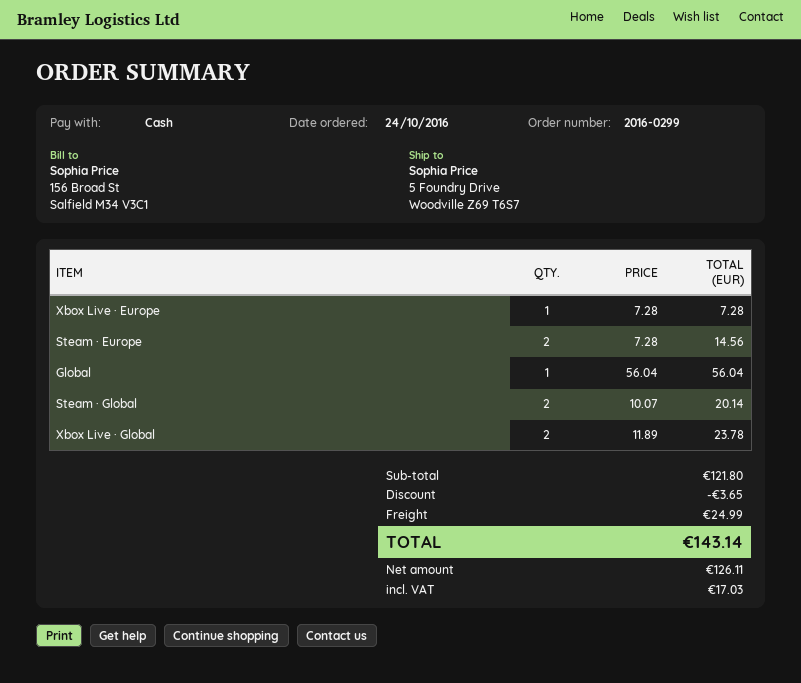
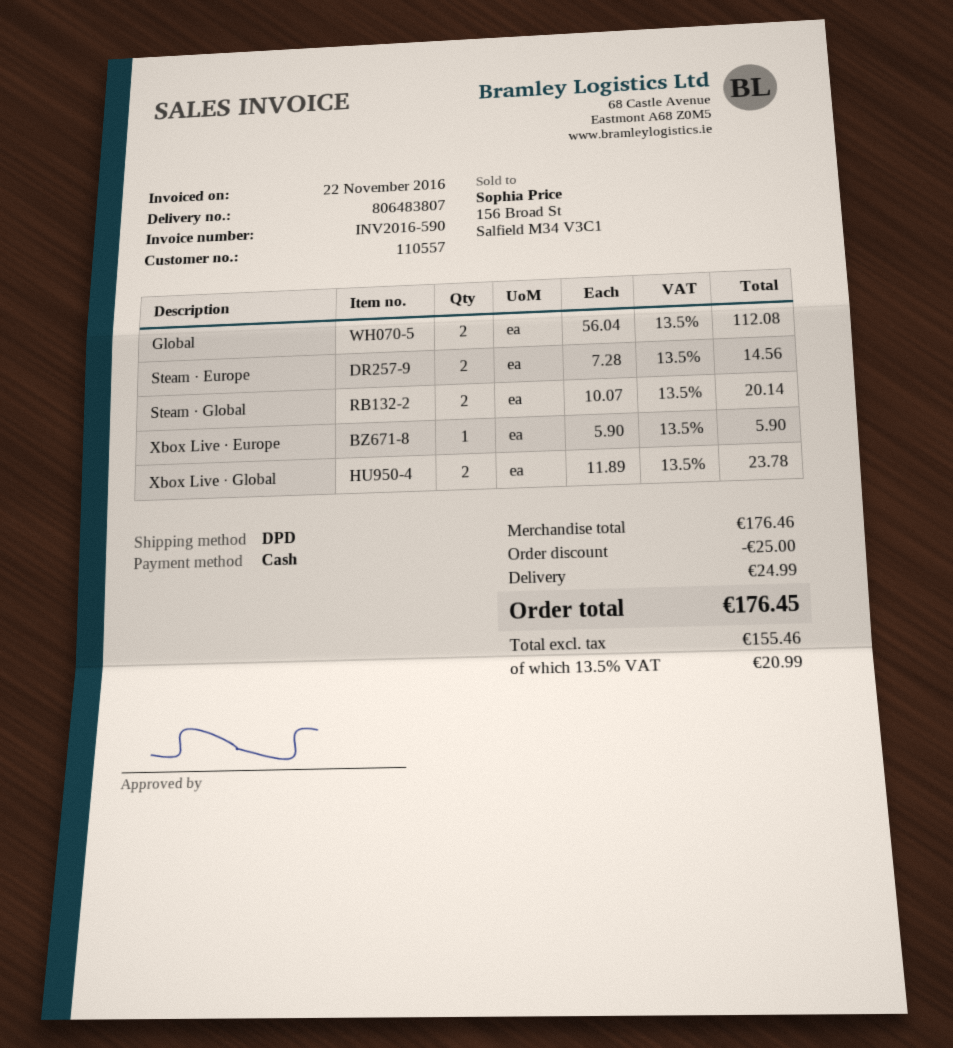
Xbox Live · Europe: 1 x 7.28 = 7.28 -> 1 x 5.90 = 5.90
Global: 1 x 56.04 = 56.04 -> 2 x 56.04 = 112.08
subtotal: 121.80 -> 176.46
discount: 3.65 -> 25.00
net: 126.11 -> 155.46
tax: 17.03 -> 20.99
total: 143.14 -> 176.45

